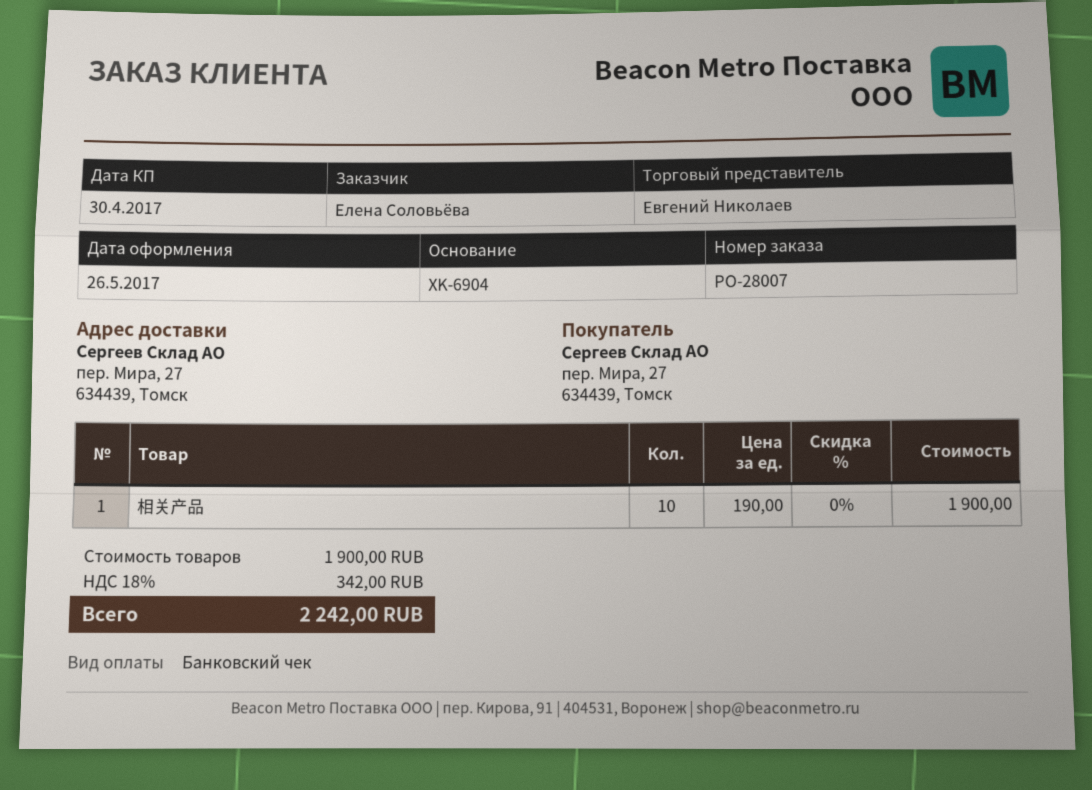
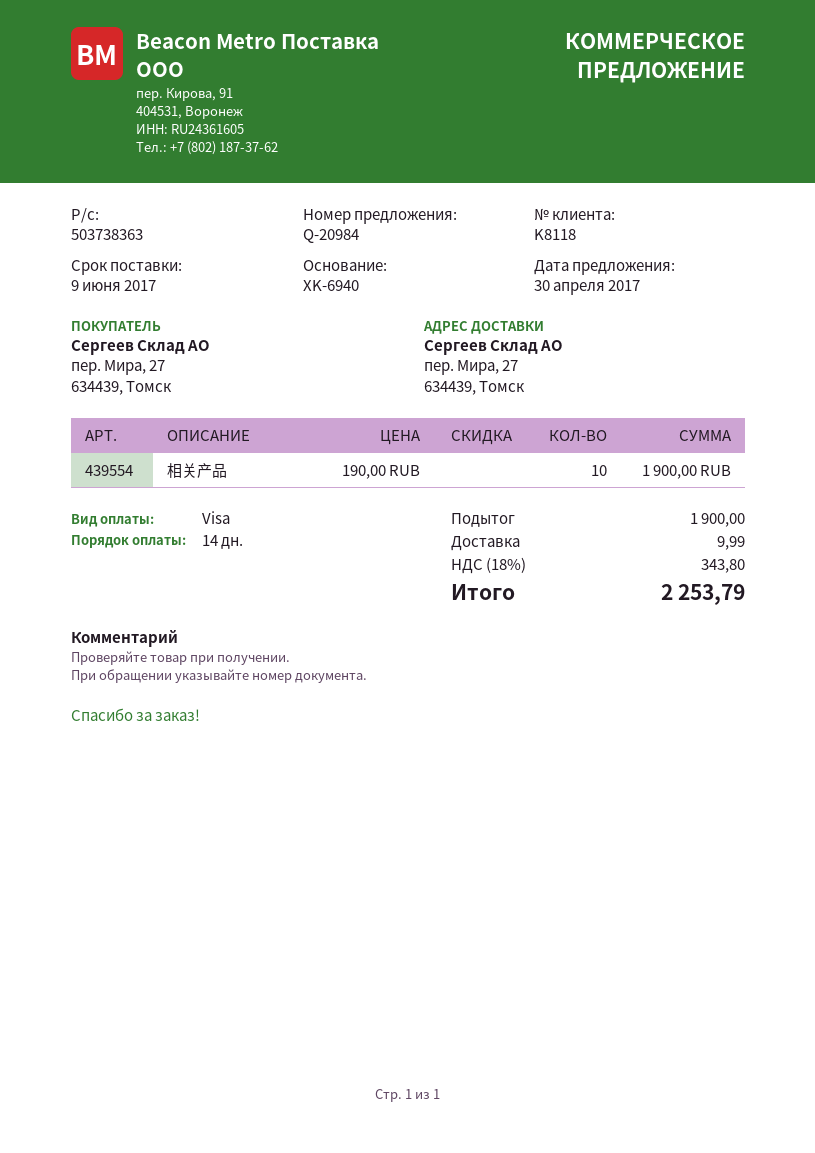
reference: XK-6904 -> XK-6940
payment method: cheque -> Visa
shipping: none -> 9.99
tax: 18% = 342.00 -> 18% = 343.80
total: 2242.00 -> 2253.79

